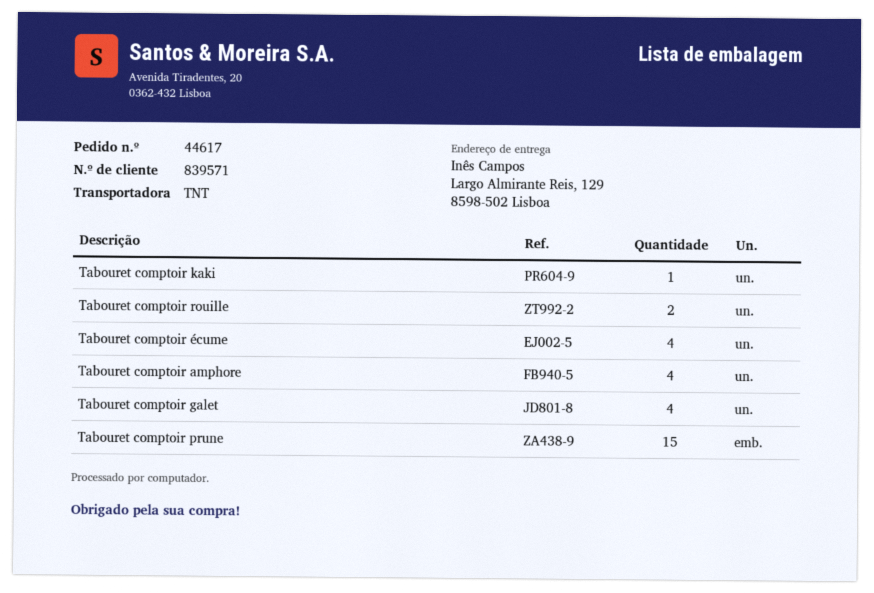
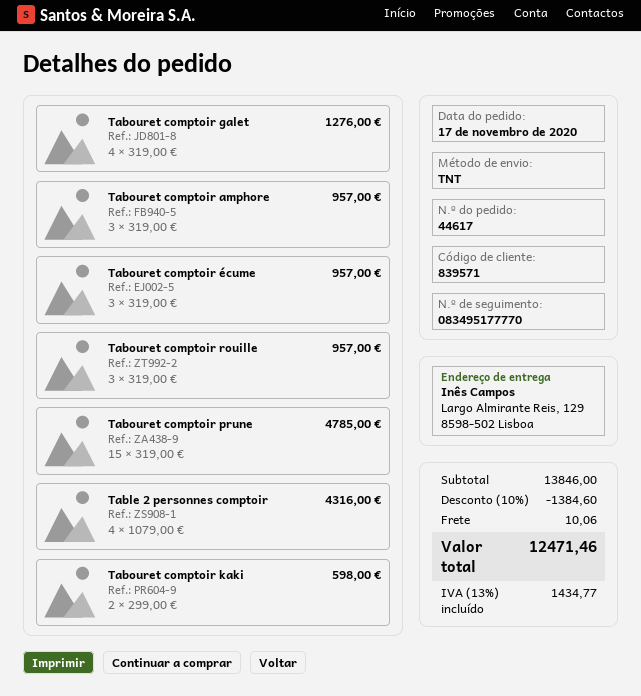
Tabouret comptoir kaki: 1 -> 2
Tabouret comptoir rouille: 2 -> 3
Tabouret comptoir écume: 4 -> 3
Tabouret comptoir amphore: 4 -> 3
Table 2 personnes comptoir: none -> 4

